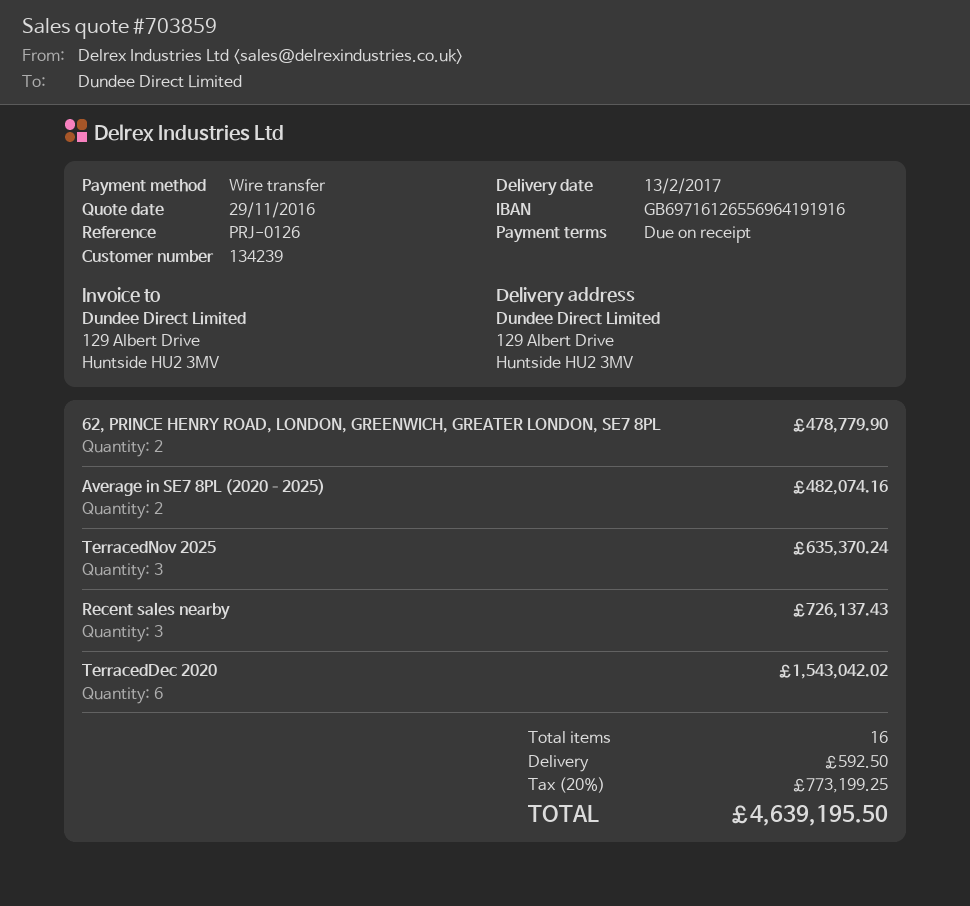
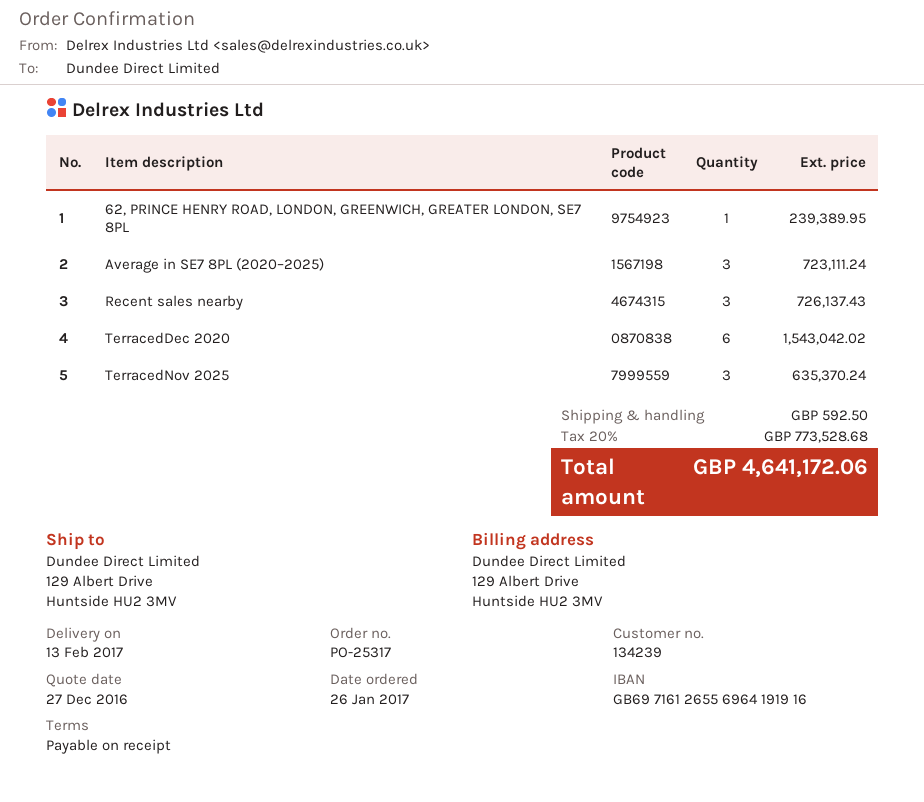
quote date: 2016-11-29 -> 2016-12-27
62, PRINCE HENRY ROAD, LONDON, GREENWICH, GREATER LONDON, SE7 8PL: 2 for 478779.90 -> 1 for 239389.95
Average in SE7 8PL (2020–2025): 2 for 482074.16 -> 3 for 723111.24
tax: 20% = 773199.25 -> 20% = 773528.68
total: 4639195.50 -> 4641172.06

